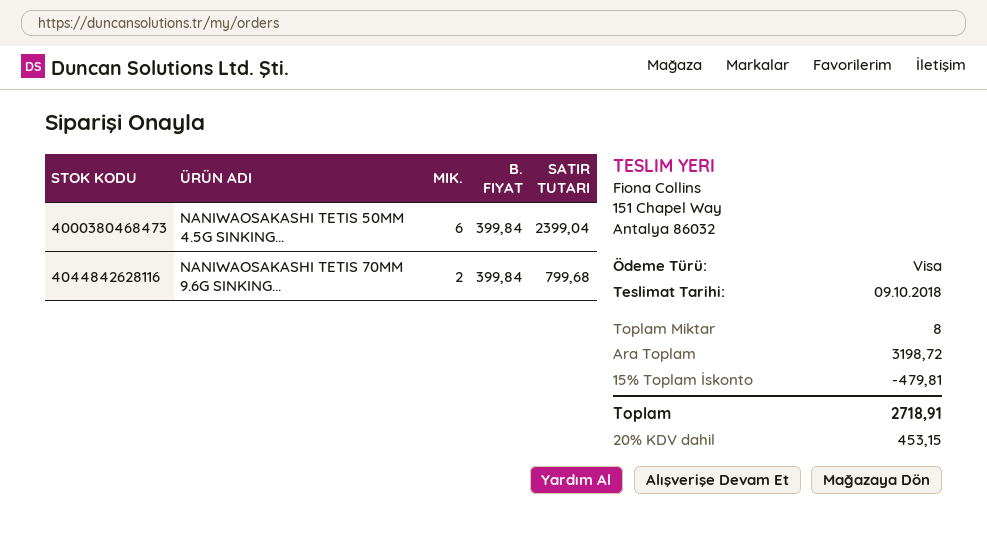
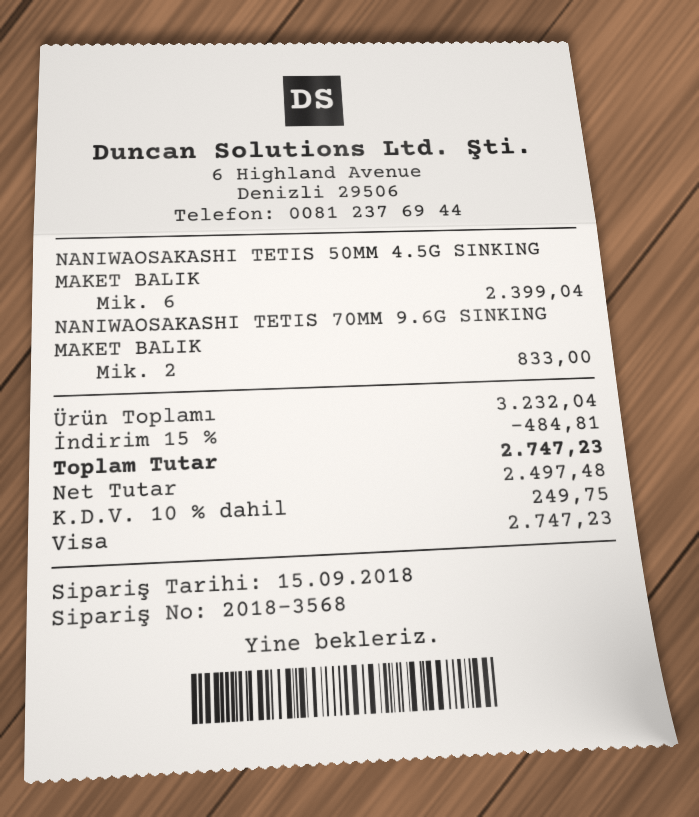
NANIWAOSAKASHI TETIS 70MM 9.6G SINKING...: 2 for 799.68 -> 2 for 833.00
subtotal: 3198.72 -> 3232.04
discount: 15% = 479.81 -> 15% = 484.81
tax: 20% = 453.15 -> 10% = 249.75
total: 2718.91 -> 2747.23

